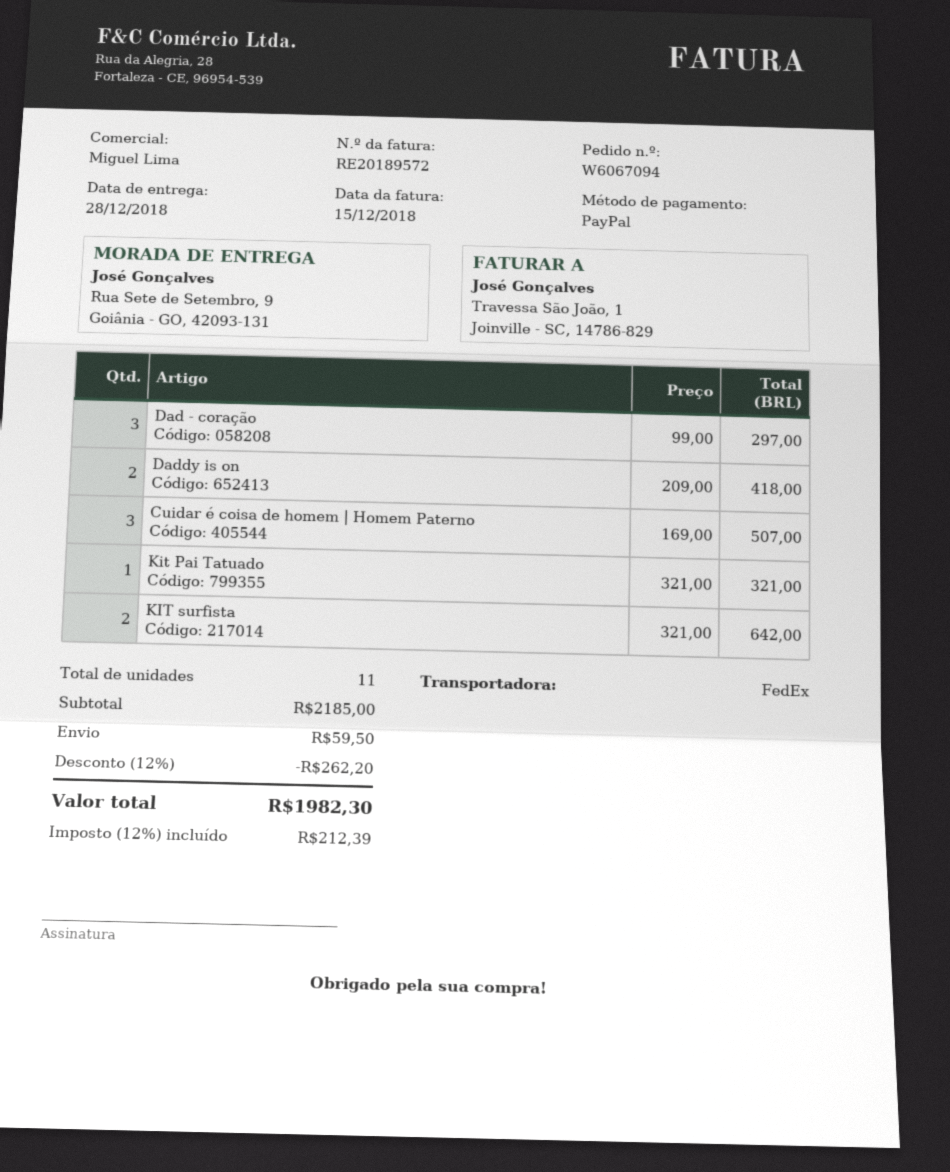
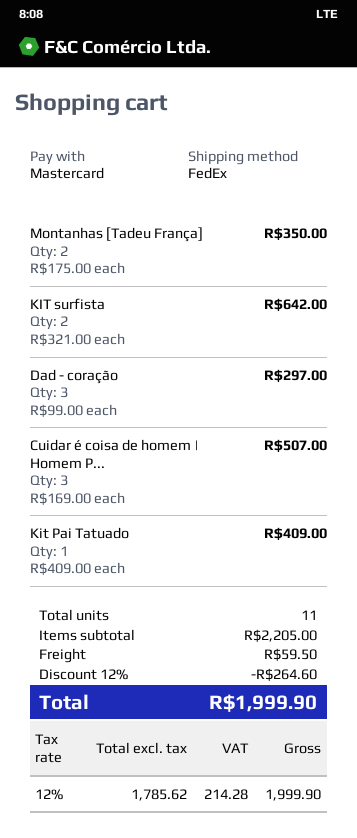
payment method: PayPal -> Mastercard
Daddy is on: 2 x 209.00 = 418.00 -> none
Kit Pai Tatuado: 1 x 321.00 = 321.00 -> 1 x 409.00 = 409.00
Montanhas [Tadeu França]: none -> 2 x 175.00 = 350.00
subtotal: 2185.00 -> 2205.00
discount: 12% = 262.20 -> 12% = 264.60
tax: 12% = 212.39 -> 12% = 214.28
total: 1982.30 -> 1999.90

